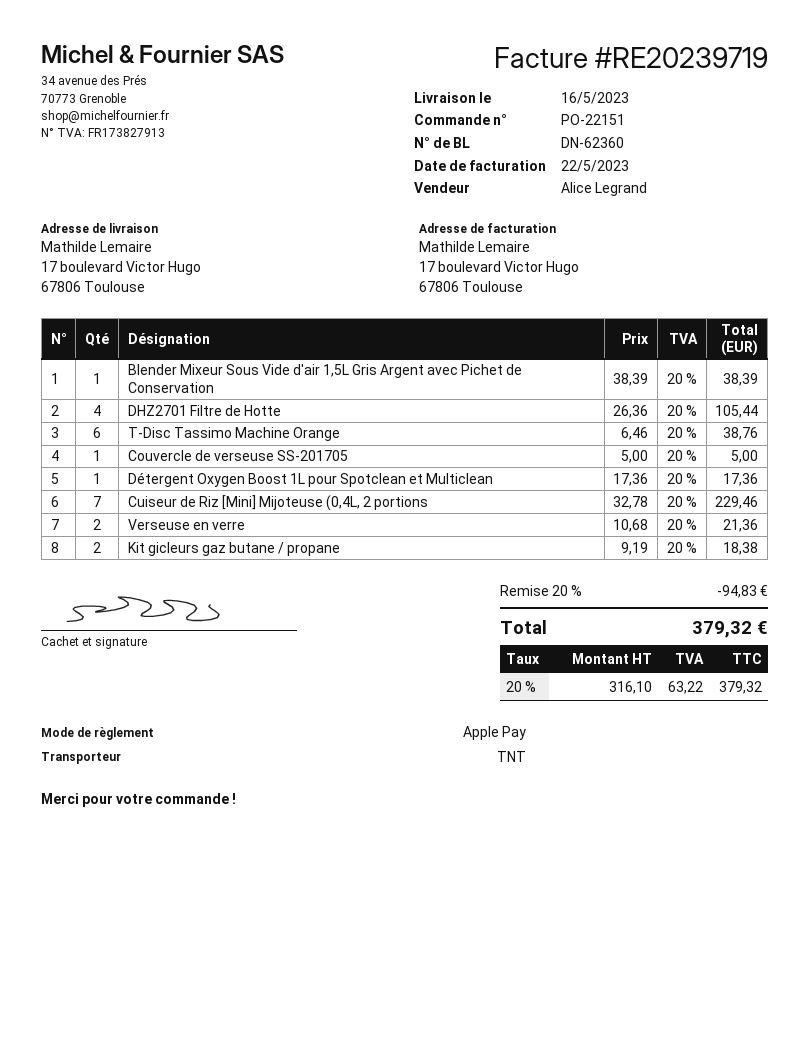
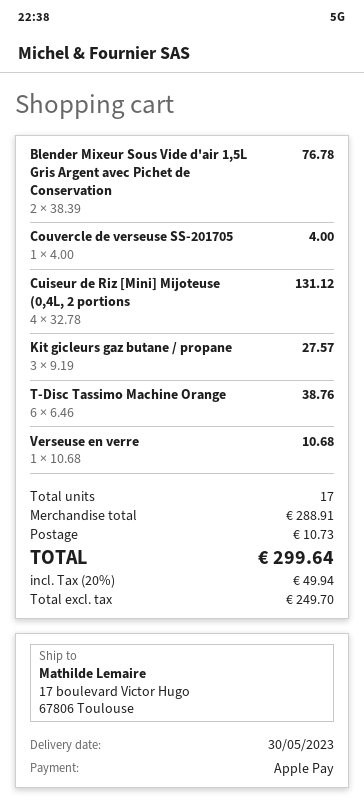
delivery date: 2023-05-16 -> 2023-05-30
Blender Mixeur Sous Vide d'air 1,5L Gris Argent avec Pichet de Conservation: 1 x 38.39 = 38.39 -> 2 x 38.39 = 76.78
DHZ2701 Filtre de Hotte: 4 x 26.36 = 105.44 -> none
Couvercle de verseuse SS-201705: 1 x 5.00 = 5.00 -> 1 x 4.00 = 4.00
Détergent Oxygen Boost 1L pour Spotclean et Multiclean: 1 x 17.36 = 17.36 -> none
Cuiseur de Riz [Mini] Mijoteuse (0,4L, 2 portions: 7 x 32.78 = 229.46 -> 4 x 32.78 = 131.12
Verseuse en verre: 2 x 10.68 = 21.36 -> 1 x 10.68 = 10.68
Kit gicleurs gaz butane / propane: 2 x 9.19 = 18.38 -> 3 x 9.19 = 27.57
discount: 20% = 94.83 -> none
shipping: none -> 10.73
net: 316.10 -> 249.70
tax: 20% = 63.22 -> 20% = 49.94
total: 379.32 -> 299.64

